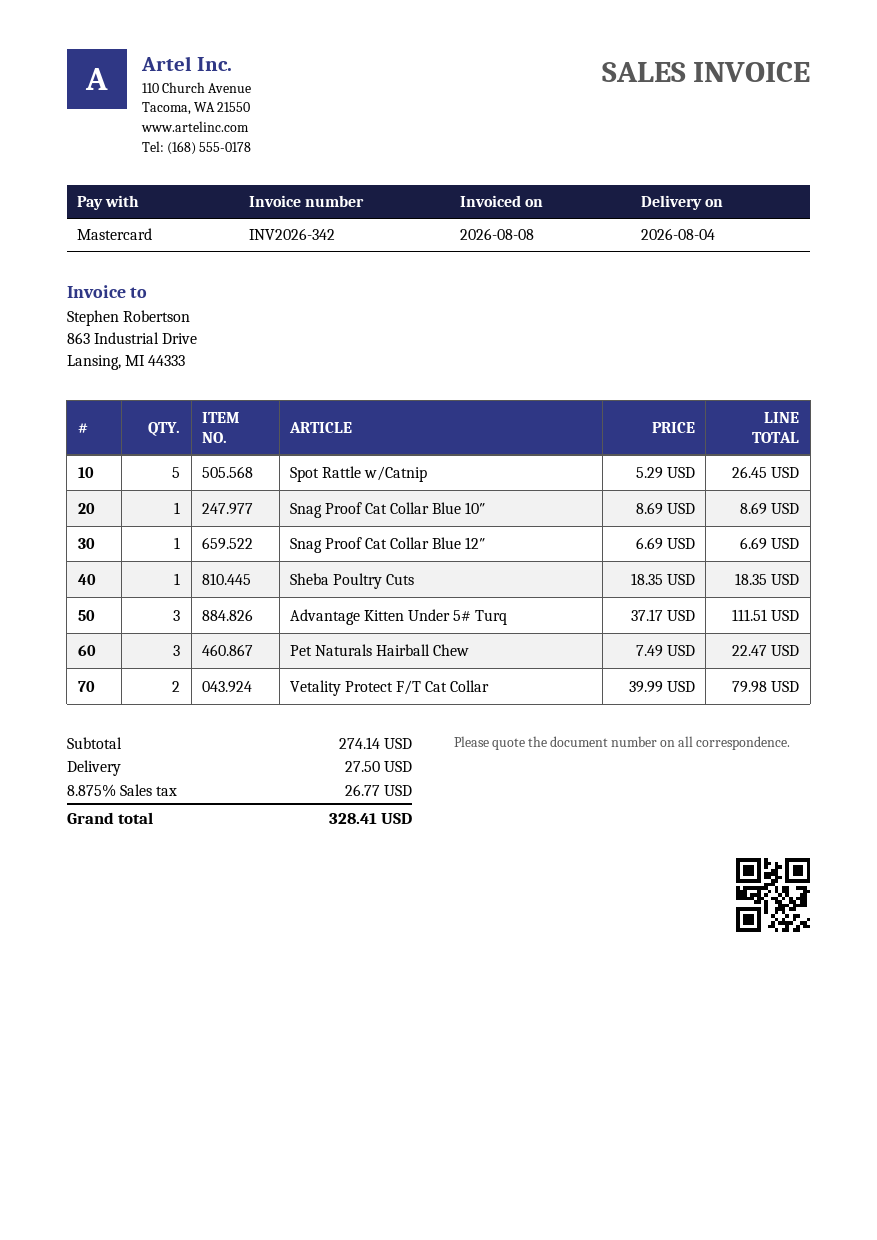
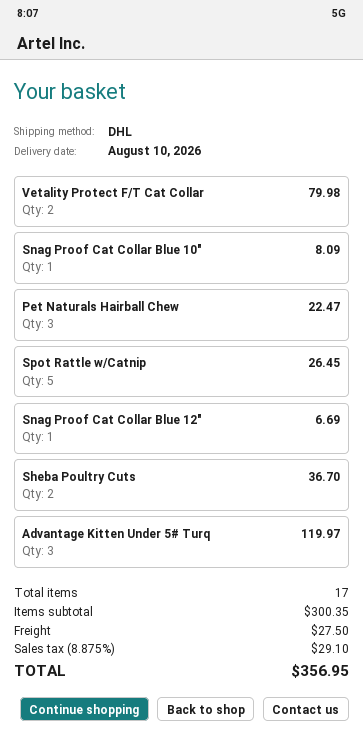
delivery date: 2026-08-04 -> 2026-08-10
Snag Proof Cat Collar Blue 10″: 1 for 8.69 -> 1 for 8.09
Sheba Poultry Cuts: 1 for 18.35 -> 2 for 36.70
Advantage Kitten Under 5# Turq: 3 for 111.51 -> 3 for 119.97
subtotal: 274.14 -> 300.35
tax: 8.875% = 26.77 -> 8.875% = 29.10
total: 328.41 -> 356.95

